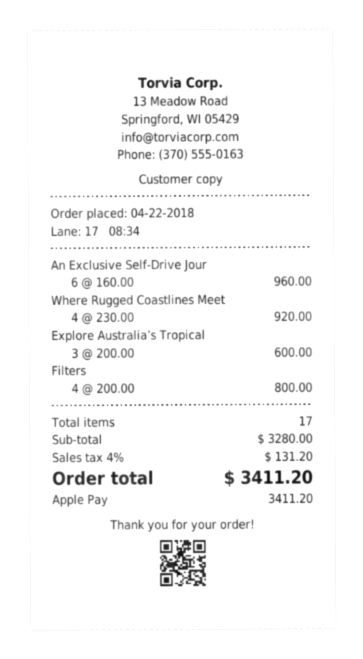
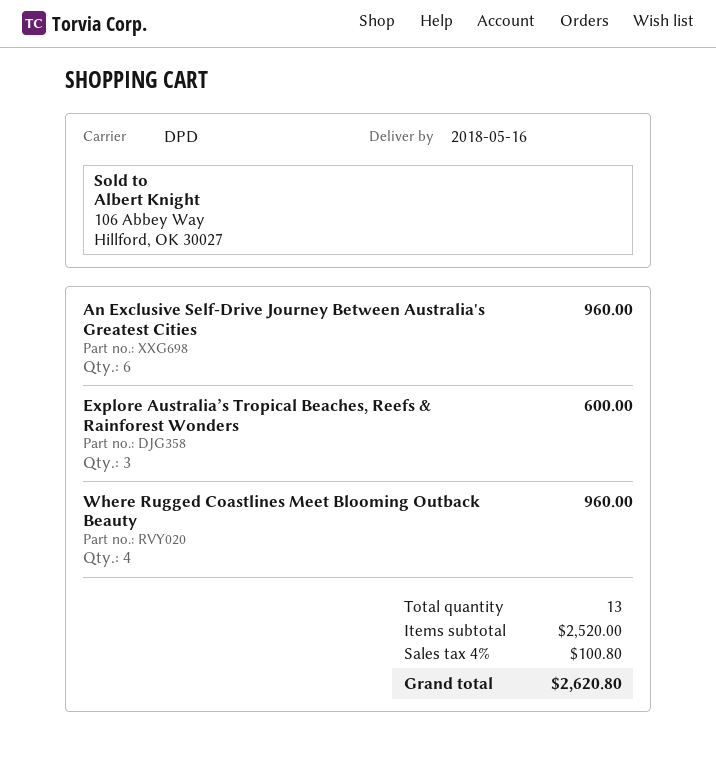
Where Rugged Coastlines Meet: 4 for 920.00 -> 4 for 960.00
Filters: 4 for 800.00 -> none
total quantity: 17 -> 13
subtotal: 3280.00 -> 2520.00
tax: 4% = 131.20 -> 4% = 100.80
total: 3411.20 -> 2620.80

